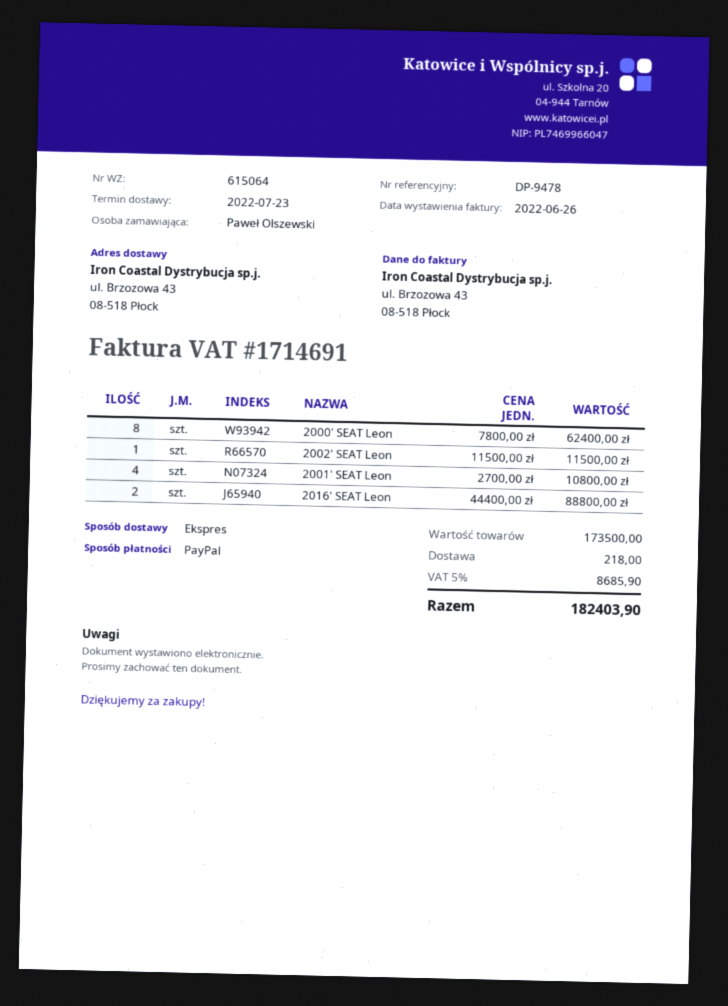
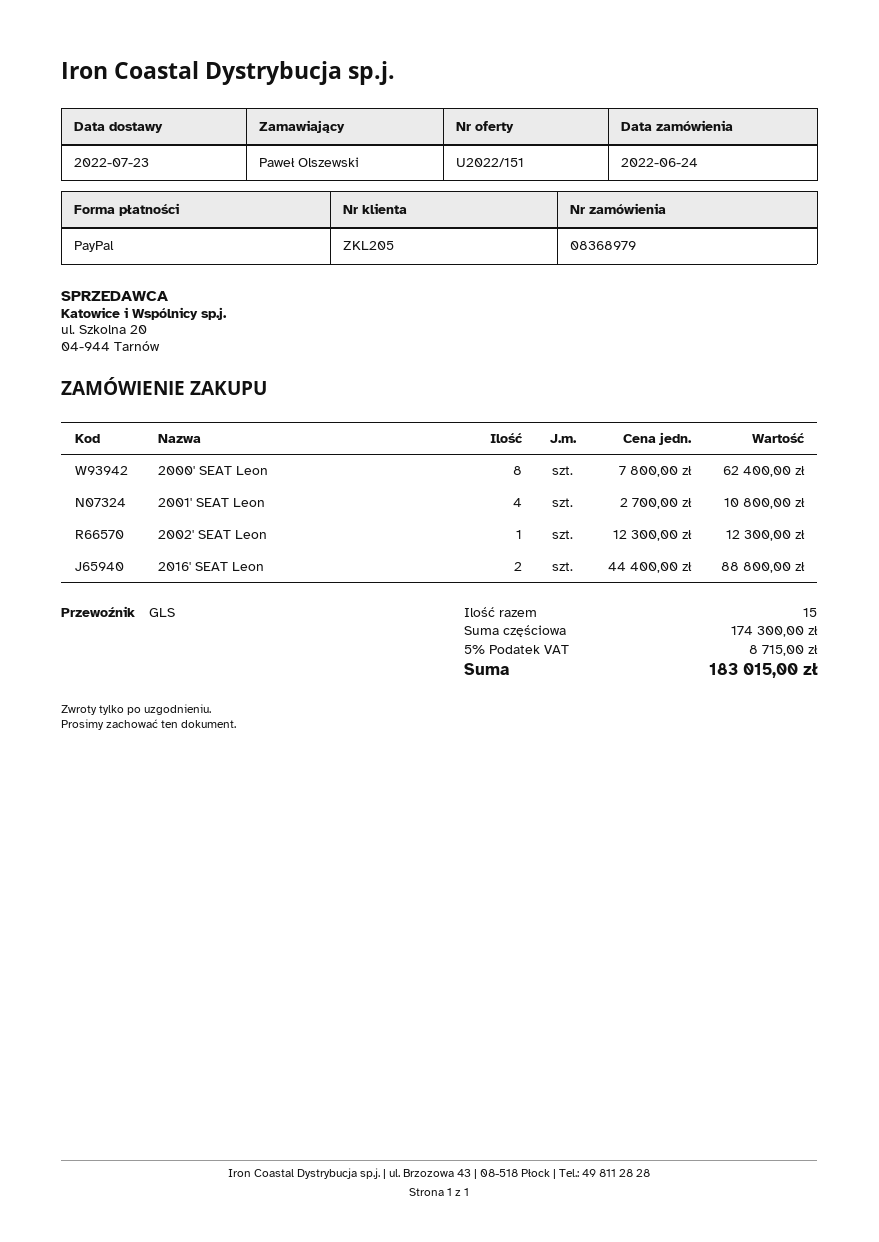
shipping method: express -> GLS
2002' SEAT Leon: 1 x 11500.00 = 11500.00 -> 1 x 12300.00 = 12300.00
subtotal: 173500.00 -> 174300.00
shipping: 218.00 -> none
tax: 5% = 8685.90 -> 5% = 8715.00
total: 182403.90 -> 183015.00

